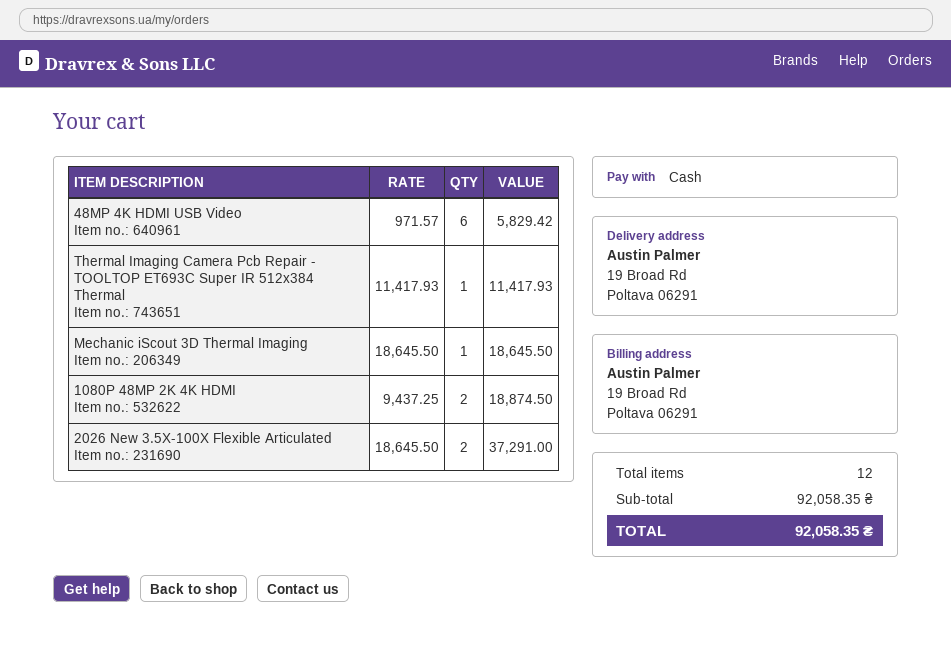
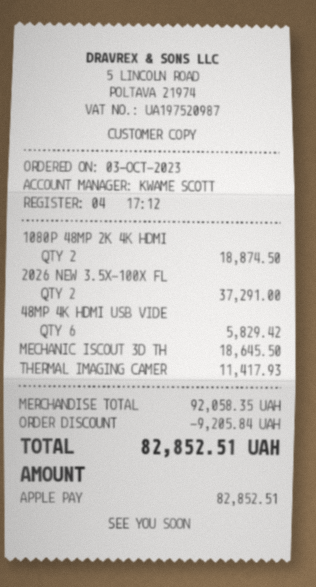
payment method: cash -> Apple Pay
discount: none -> 9205.84
total: 92058.35 -> 82852.51

